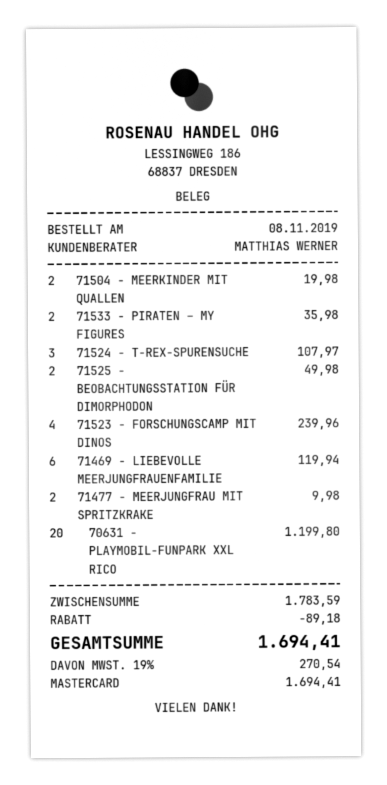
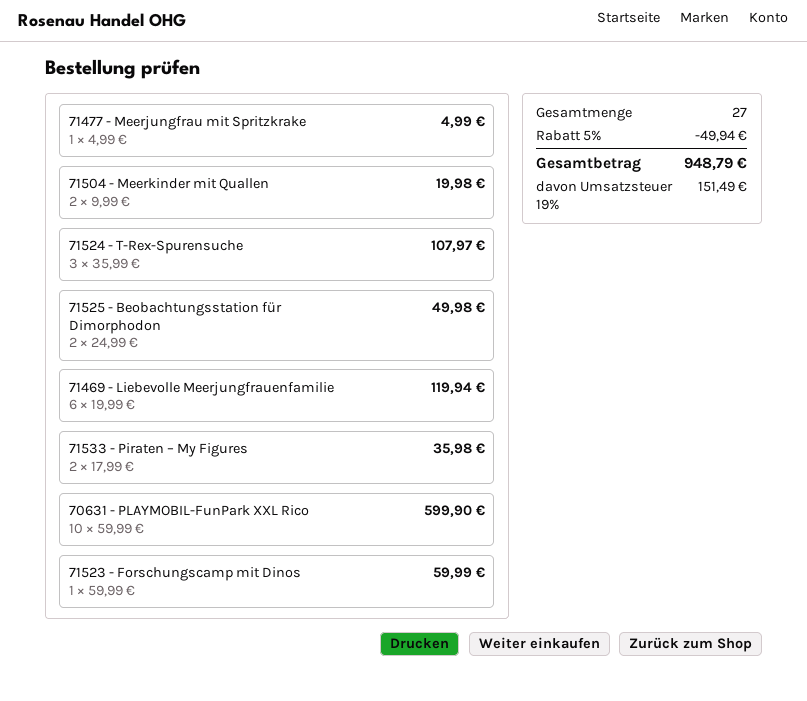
71523 - FORSCHUNGSCAMP MIT DINOS: 4 for 239.96 -> 1 for 59.99
71477 - MEERJUNGFRAU MIT SPRITZKRAKE: 2 for 9.98 -> 1 for 4.99
70631 - PLAYMOBIL-FUNPARK XXL RICO: 20 for 1199.80 -> 10 for 599.90
discount: 89.18 -> 49.94
tax: 19% = 270.54 -> 19% = 151.49
total: 1694.41 -> 948.79

